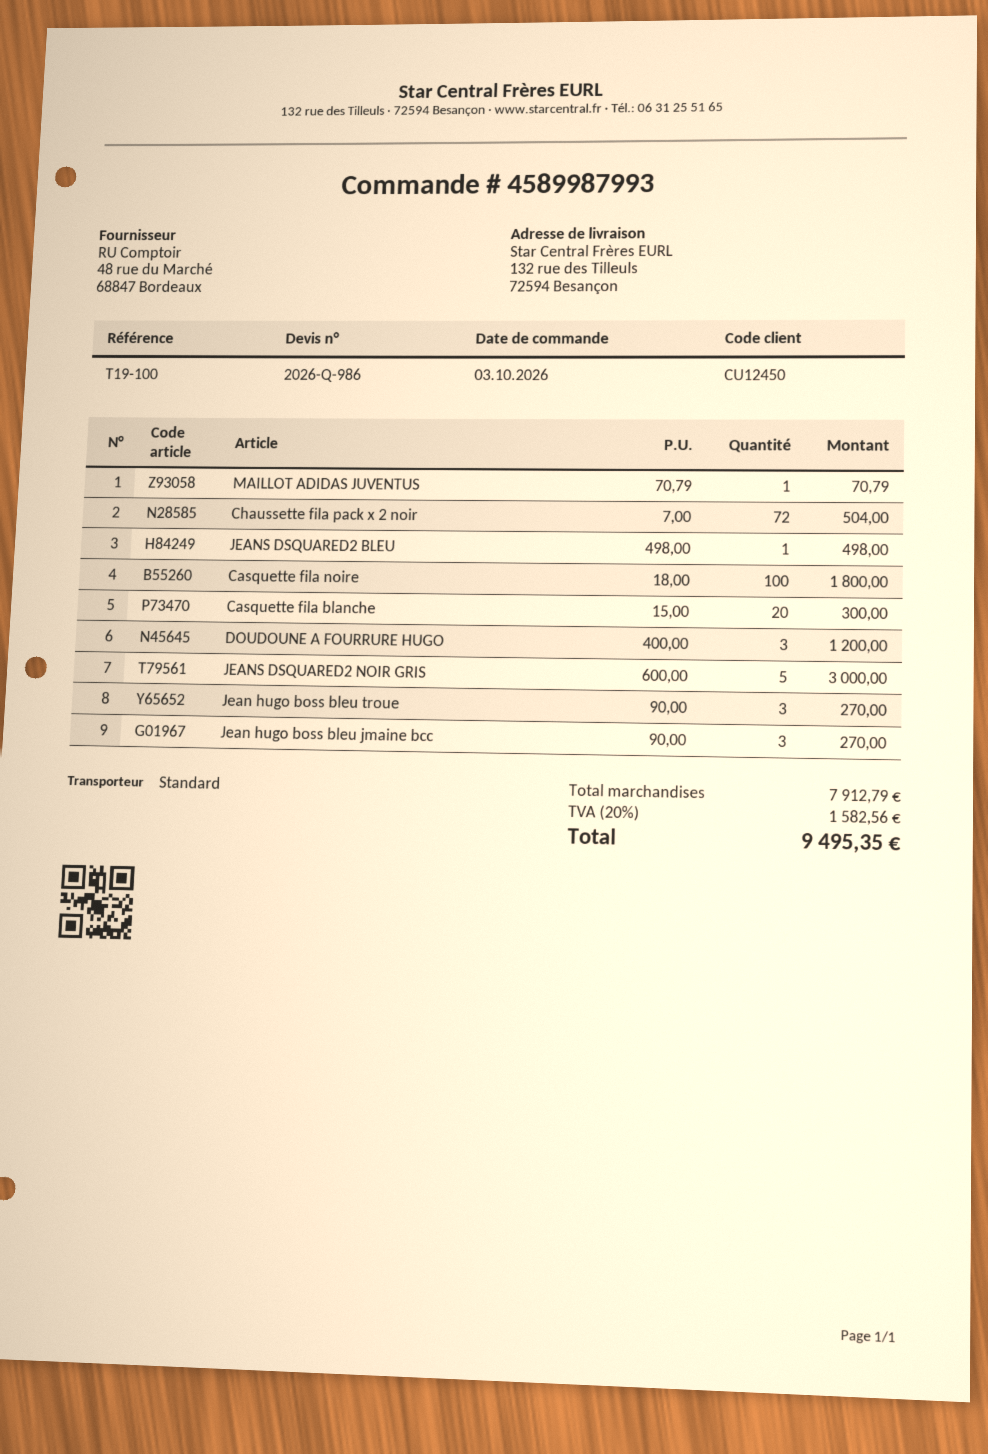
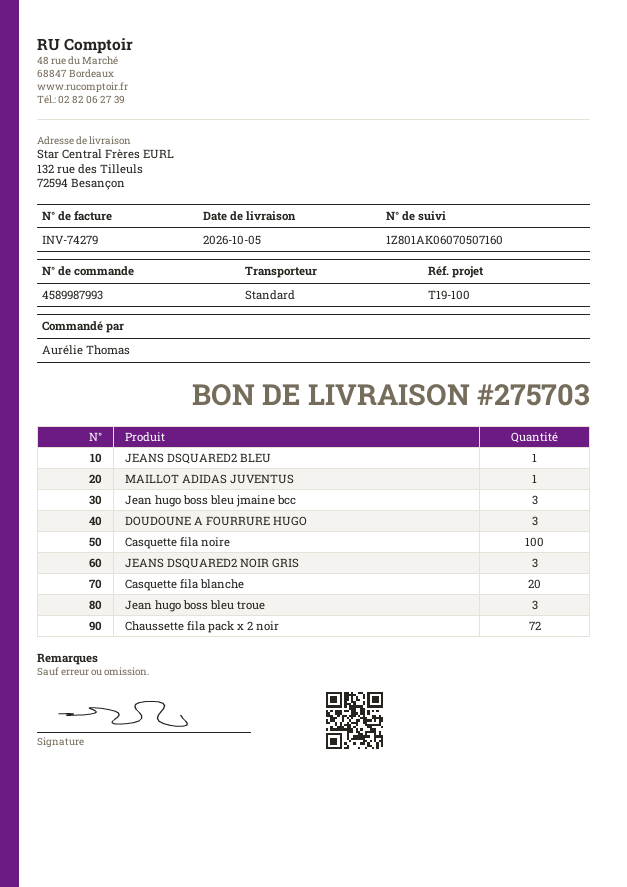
JEANS DSQUARED2 NOIR GRIS: 5 -> 3

